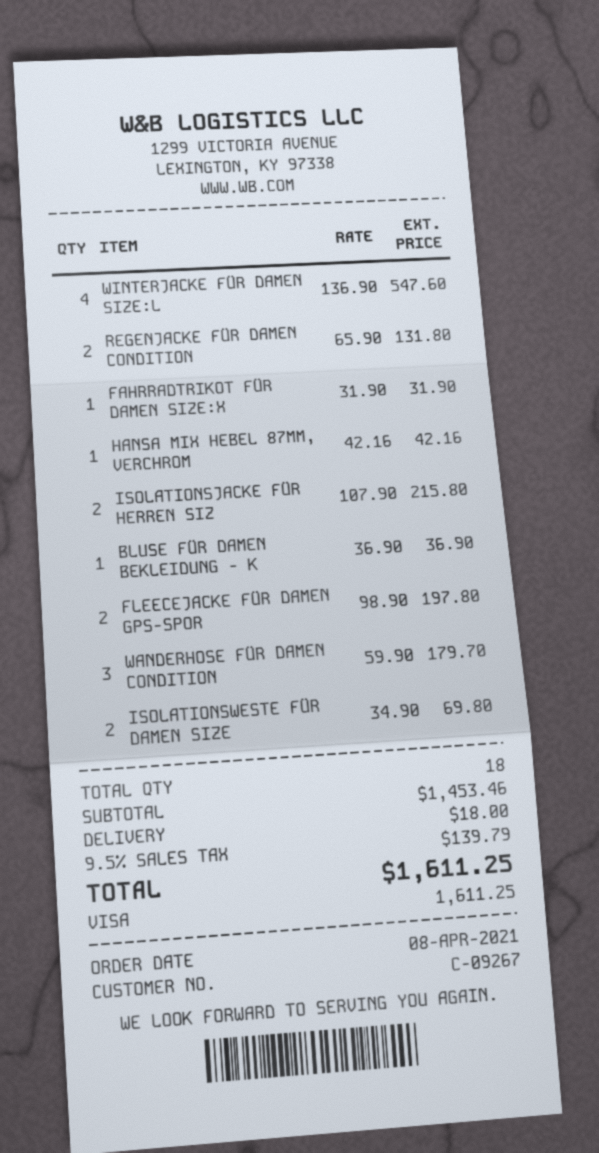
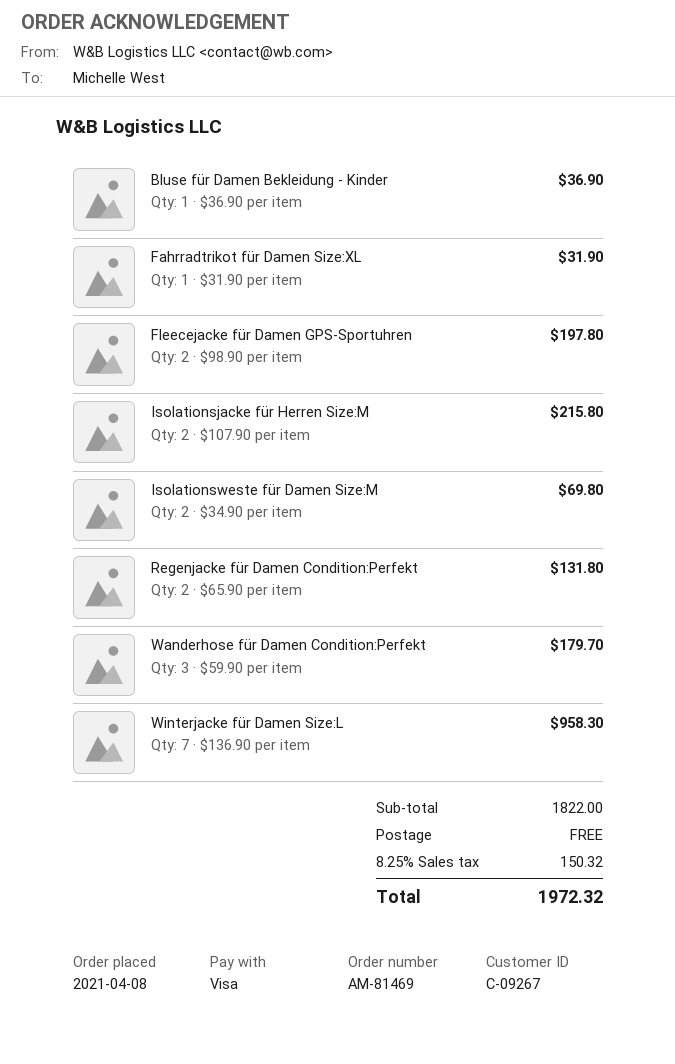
WINTERJACKE FÜR DAMEN SIZE:L: 4 x 136.90 = 547.60 -> 7 x 136.90 = 958.30
HANSA MIX HEBEL 87MM, VERCHROM: 1 x 42.16 = 42.16 -> none
subtotal: 1453.46 -> 1822.00
shipping: 18.00 -> 0.00
tax: 9.5% = 139.79 -> 8.25% = 150.32
total: 1611.25 -> 1972.32

